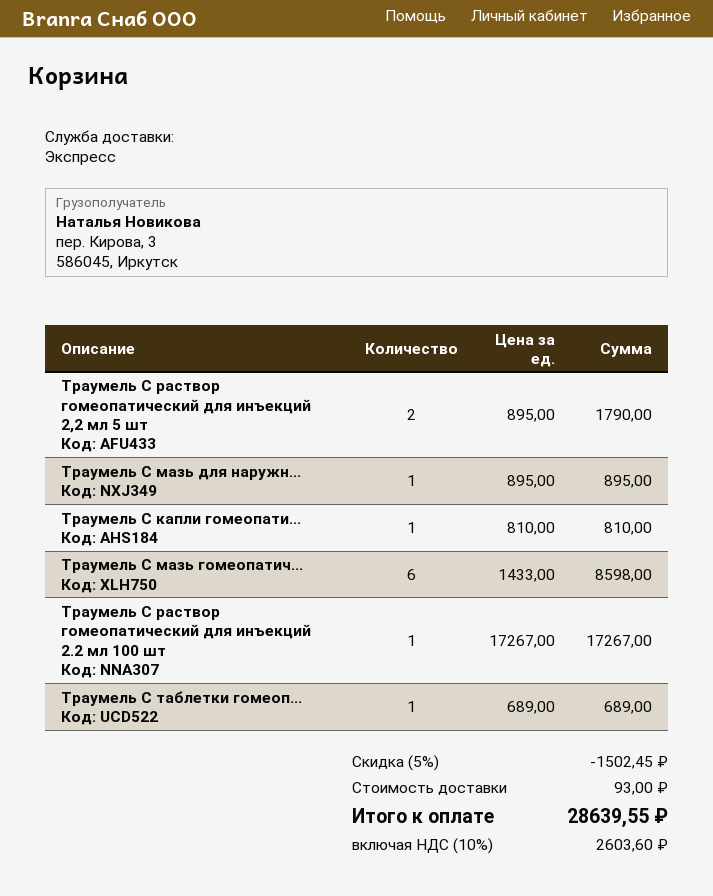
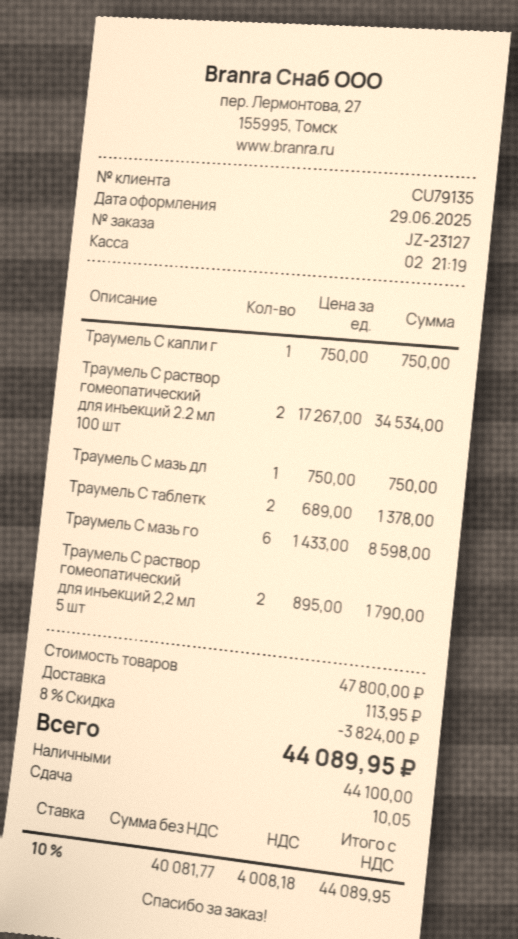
Траумель С мазь для наружн...: 1 x 895.00 = 895.00 -> 1 x 750.00 = 750.00
Траумель С капли гомеопати...: 1 x 810.00 = 810.00 -> 1 x 750.00 = 750.00
Траумель С раствор гомеопатический для инъекций 2.2 мл 100 шт: 1 x 17267.00 = 17267.00 -> 2 x 17267.00 = 34534.00
Траумель С таблетки гомеоп...: 1 x 689.00 = 689.00 -> 2 x 689.00 = 1378.00
discount: 5% = 1502.45 -> 8% = 3824.00
shipping: 93.00 -> 113.95
tax: 10% = 2603.60 -> 10% = 4008.18
total: 28639.55 -> 44089.95

